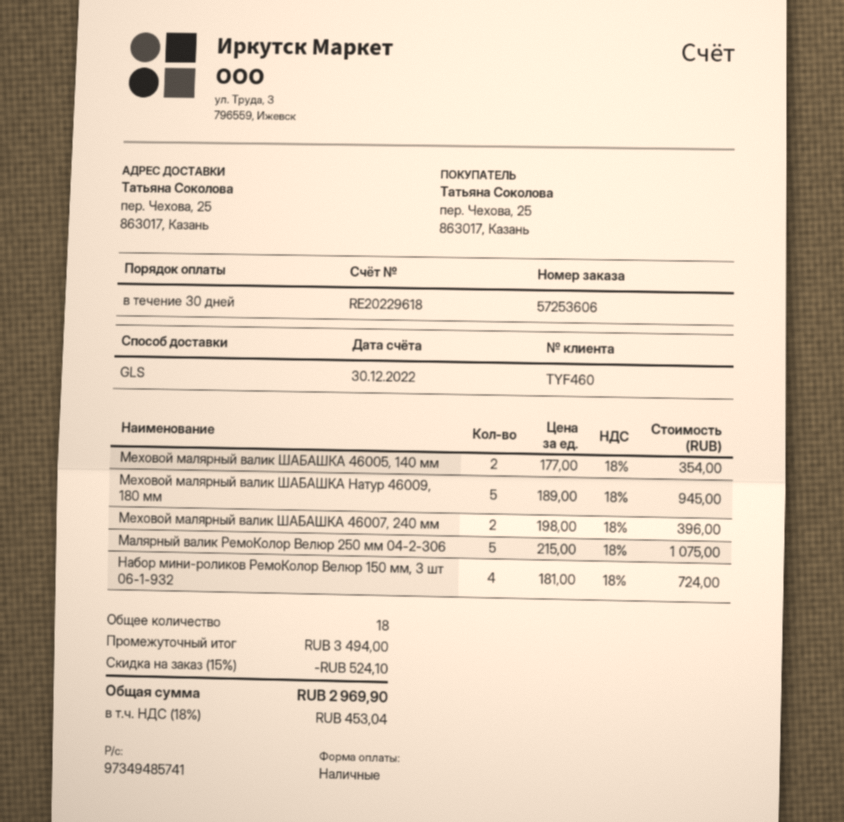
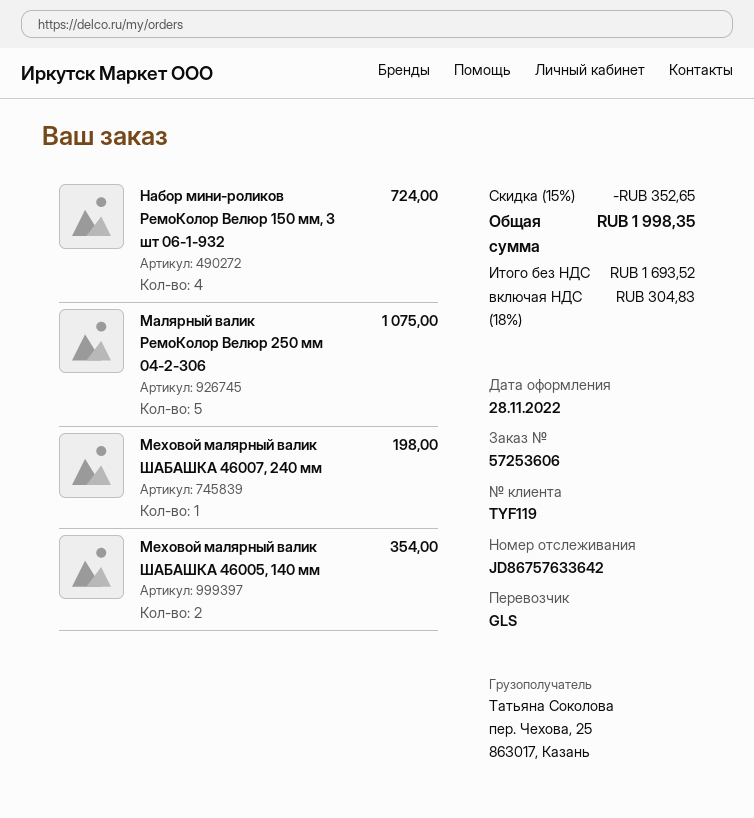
customer number: TYF460 -> TYF119
Меховой малярный валик ШАБАШКА Натур 46009, 180 мм: 5 for 945.00 -> none
Меховой малярный валик ШАБАШКА 46007, 240 мм: 2 for 396.00 -> 1 for 198.00
discount: 15% = 524.10 -> 15% = 352.65
tax: 18% = 453.04 -> 18% = 304.83
total: 2969.90 -> 1998.35

